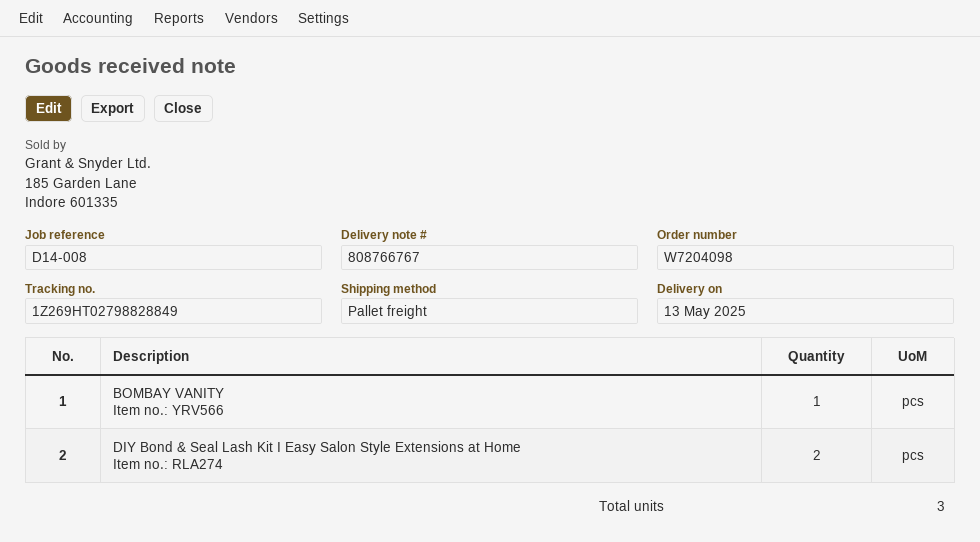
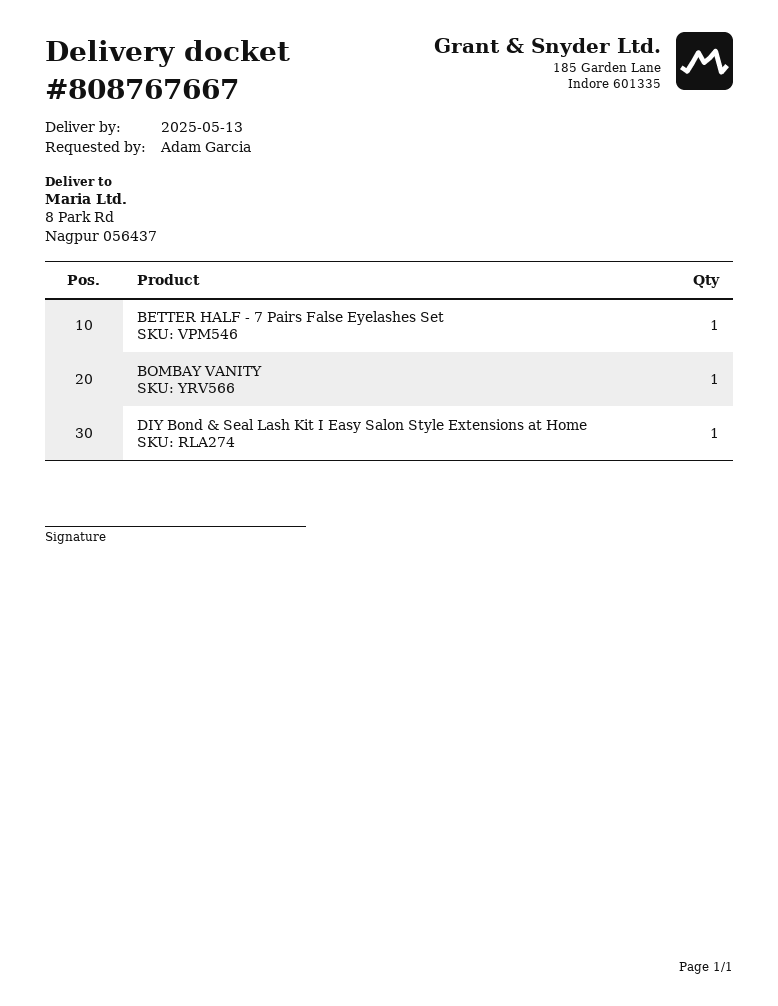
delivery note number: 808766767 -> 808767667
DIY Bond & Seal Lash Kit I Easy Salon Style Extensions at Home: 2 -> 1
BETTER HALF - 7 Pairs False Eyelashes Set: none -> 1

